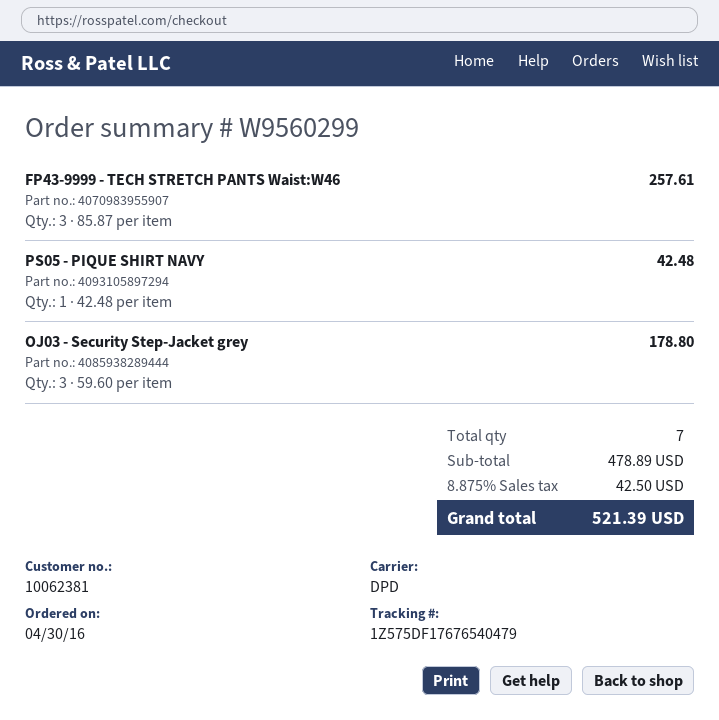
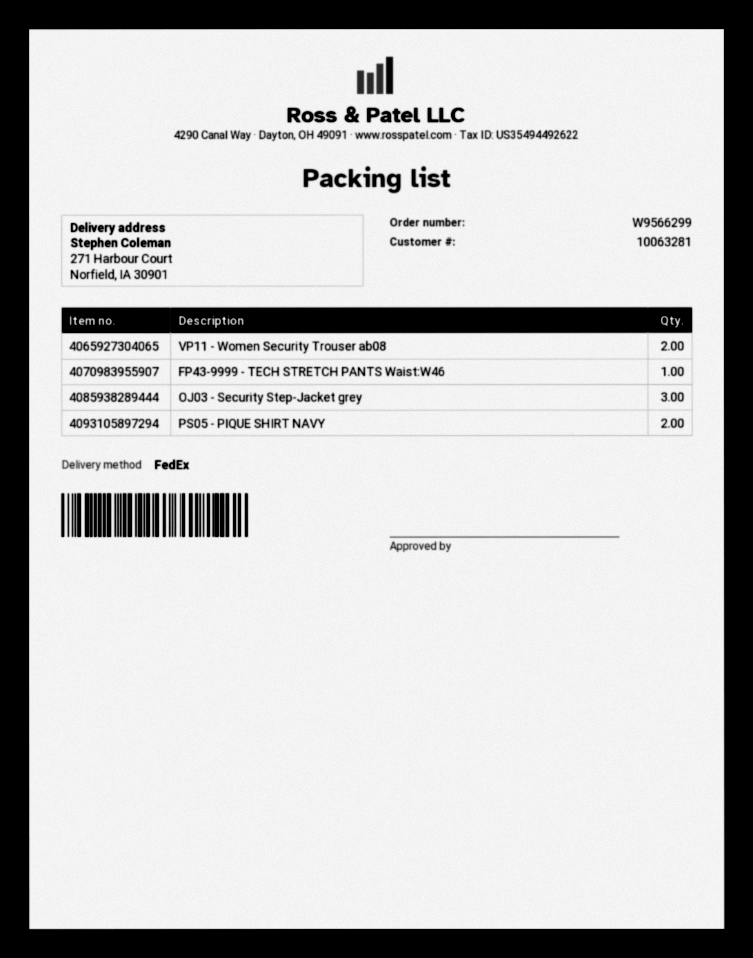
order number: W9560299 -> W9566299
customer number: 10062381 -> 10063281
shipping method: DPD -> FedEx
FP43-9999 - TECH STRETCH PANTS Waist:W46: 3 -> 1
PS05 - PIQUE SHIRT NAVY: 1 -> 2
VP11 - Women Security Trouser ab08: none -> 2

